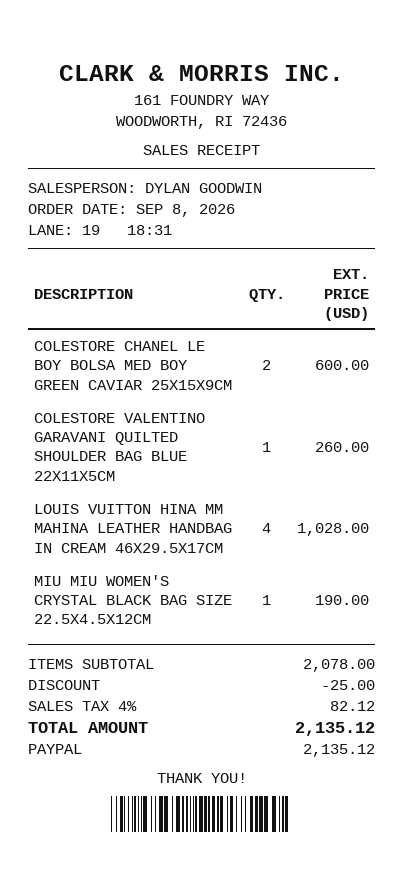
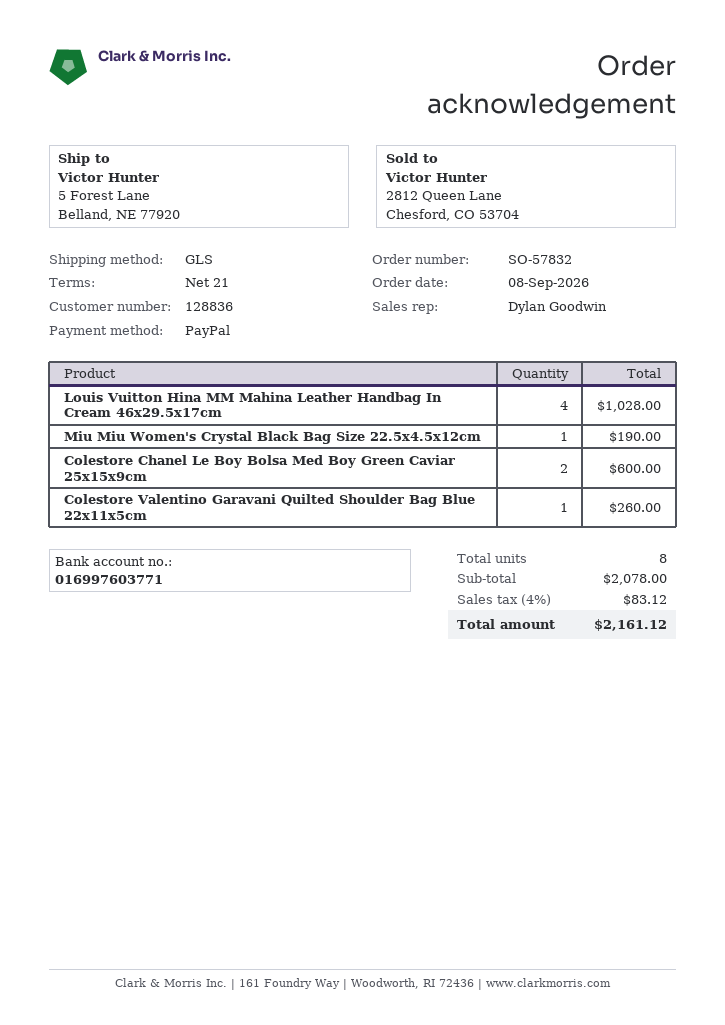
discount: 25.00 -> none
tax: 4% = 82.12 -> 4% = 83.12
total: 2135.12 -> 2161.12

